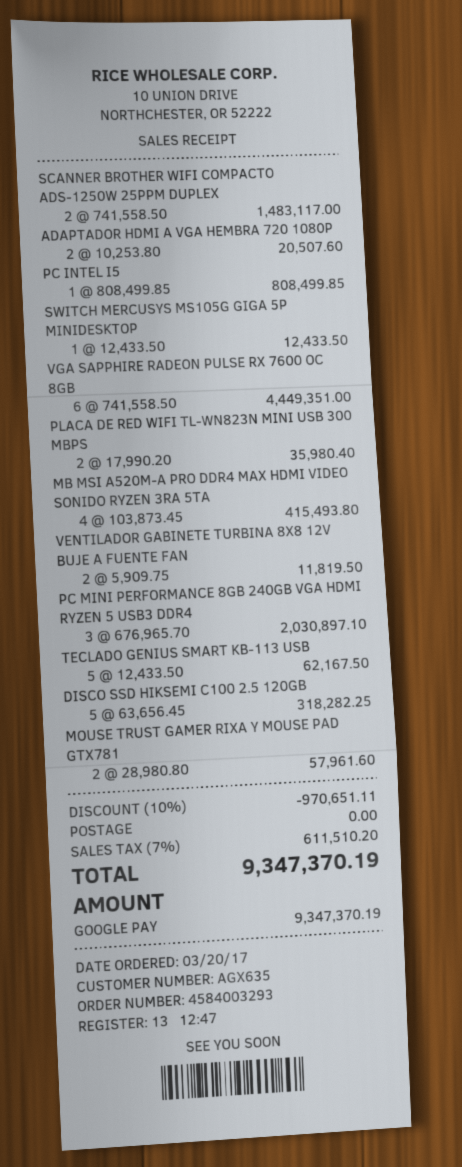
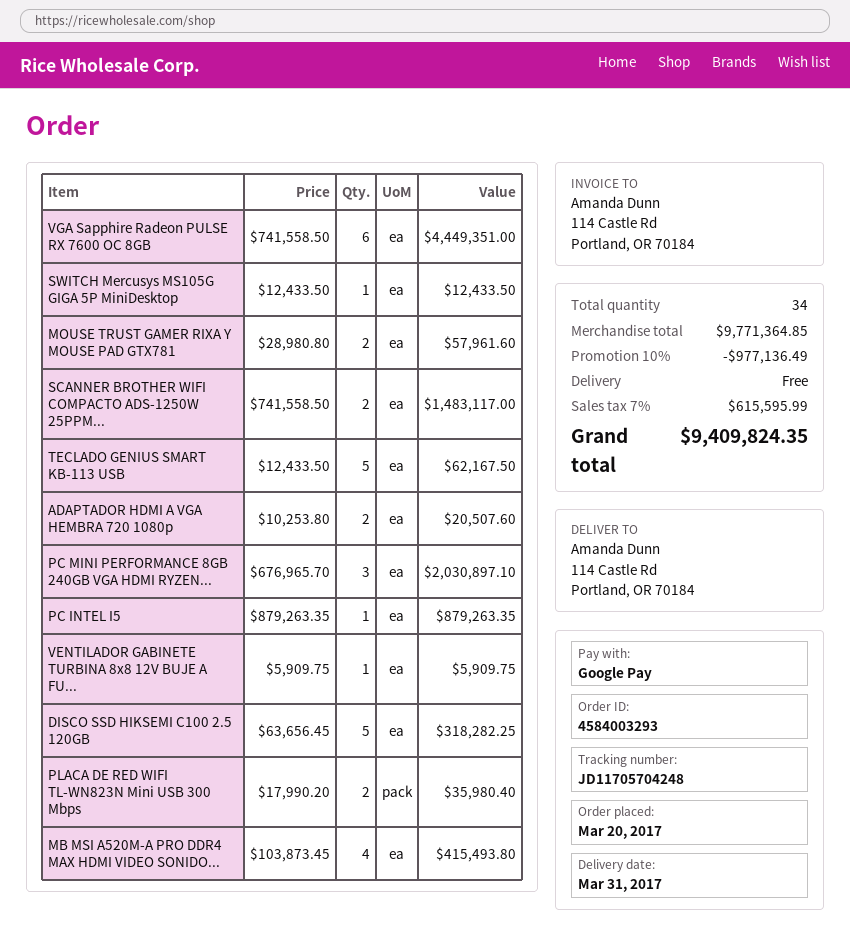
PC INTEL I5: 1 x 808499.85 = 808499.85 -> 1 x 879263.35 = 879263.35
VENTILADOR GABINETE TURBINA 8X8 12V BUJE A FUENTE FAN: 2 x 5909.75 = 11819.50 -> 1 x 5909.75 = 5909.75
discount: 10% = 970651.11 -> 10% = 977136.49
tax: 7% = 611510.20 -> 7% = 615595.99
total: 9347370.19 -> 9409824.35

